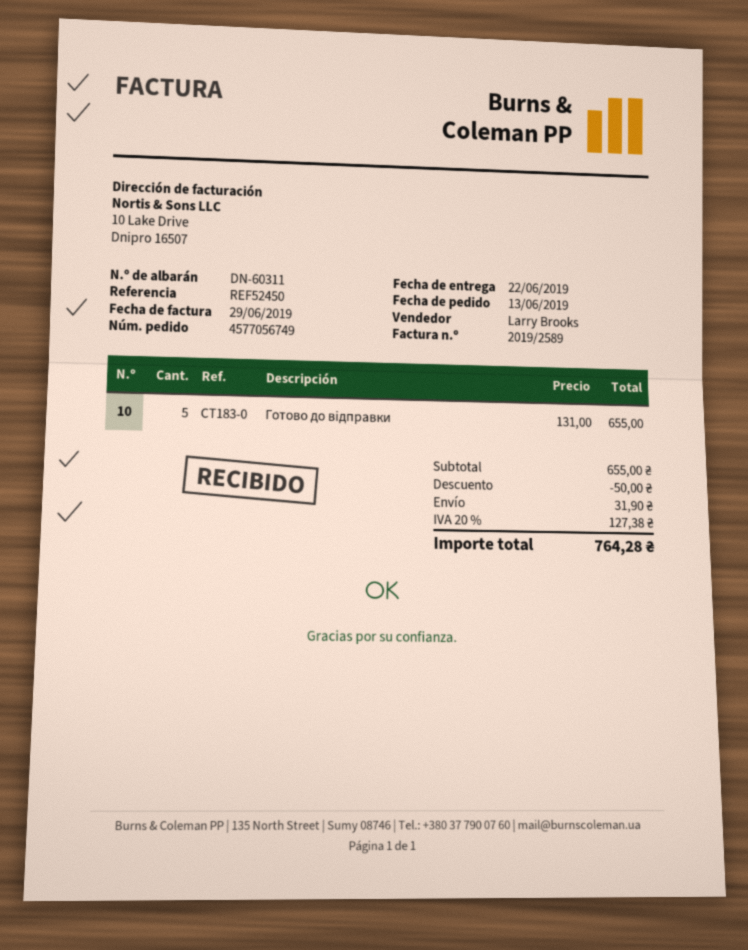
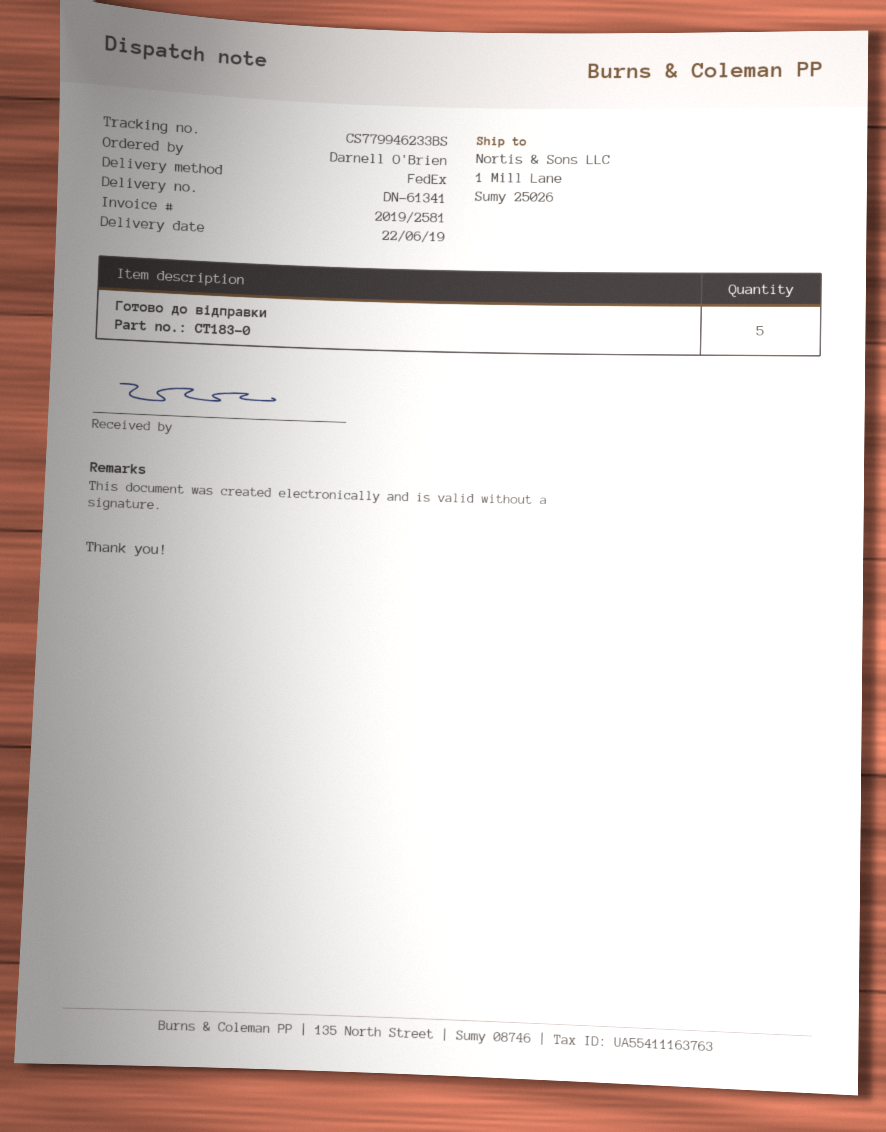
delivery note number: DN-60311 -> DN-61341
invoice number: 2019/2589 -> 2019/2581

